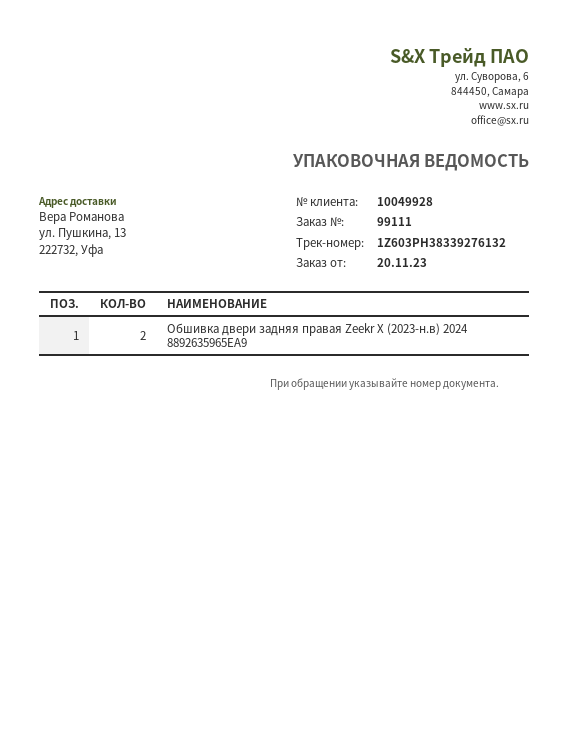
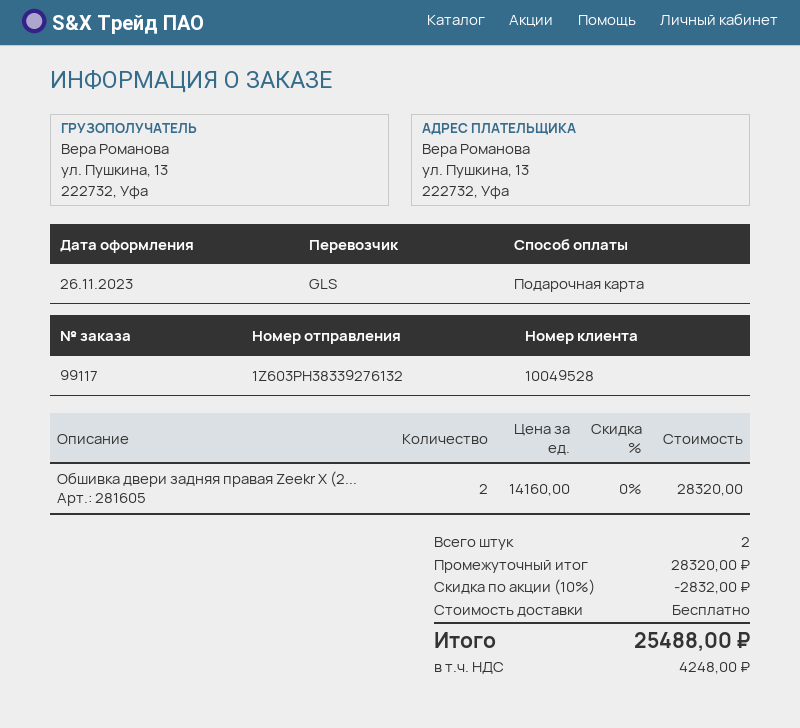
order number: 99111 -> 99117
order date: 2023-11-20 -> 2023-11-26
customer number: 10049928 -> 10049528

